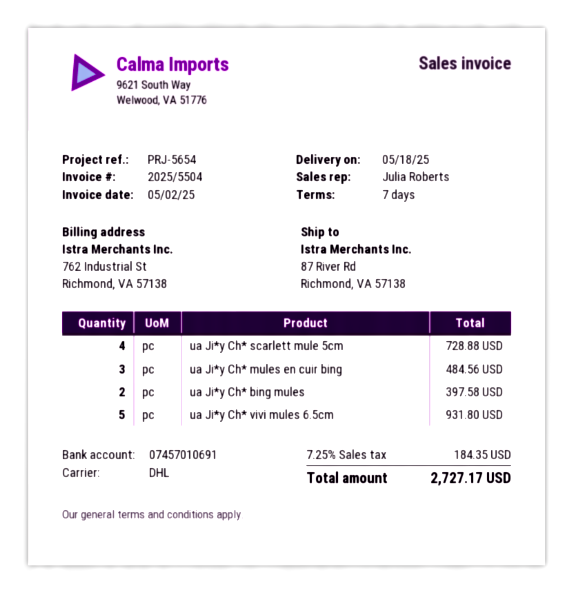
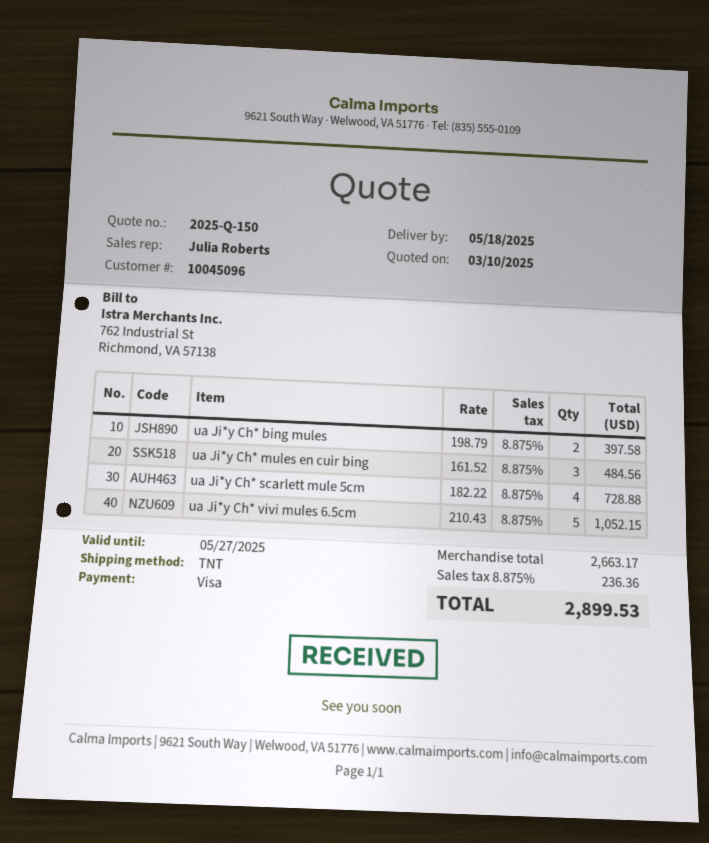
shipping method: DHL -> TNT
ua Ji*y Ch* vivi mules 6.5cm: 5 for 931.80 -> 5 for 1052.15
tax: 7.25% = 184.35 -> 8.875% = 236.36
total: 2727.17 -> 2899.53

